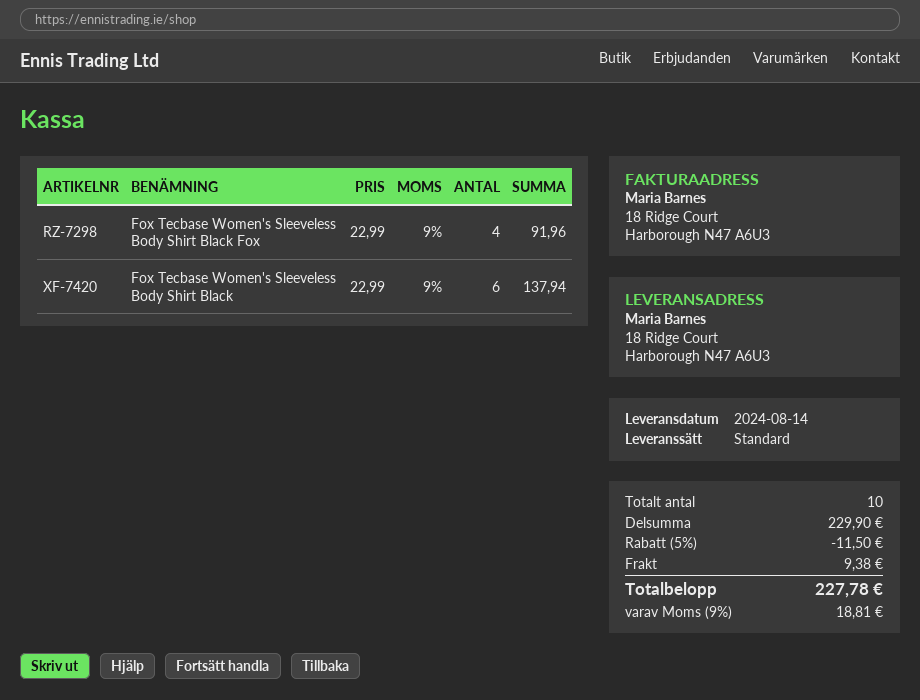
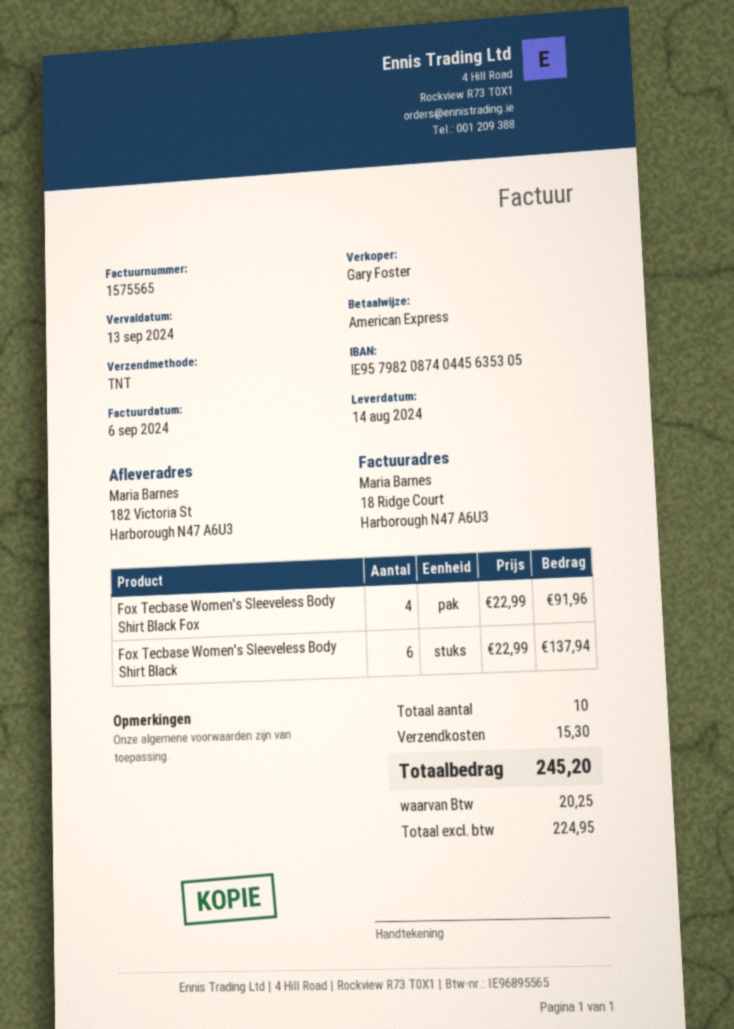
shipping method: standard -> TNT
ship to: 18 Ridge Court, Harborough N47 A6U3 -> 182 Victoria St, Harborough N47 A6U3
discount: 5% = 11.50 -> none
shipping: 9.38 -> 15.30
tax: 18.81 -> 20.25
total: 227.78 -> 245.20

